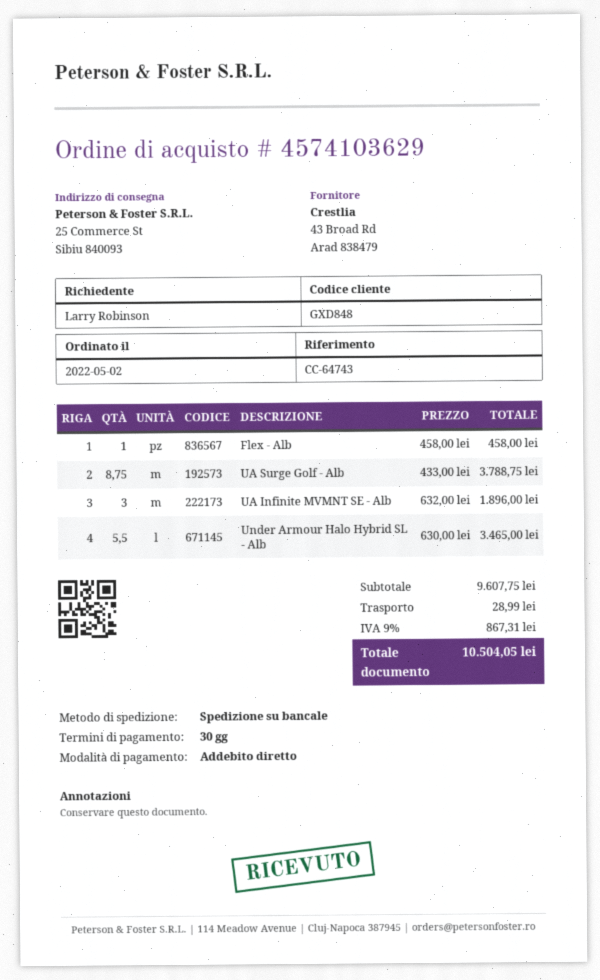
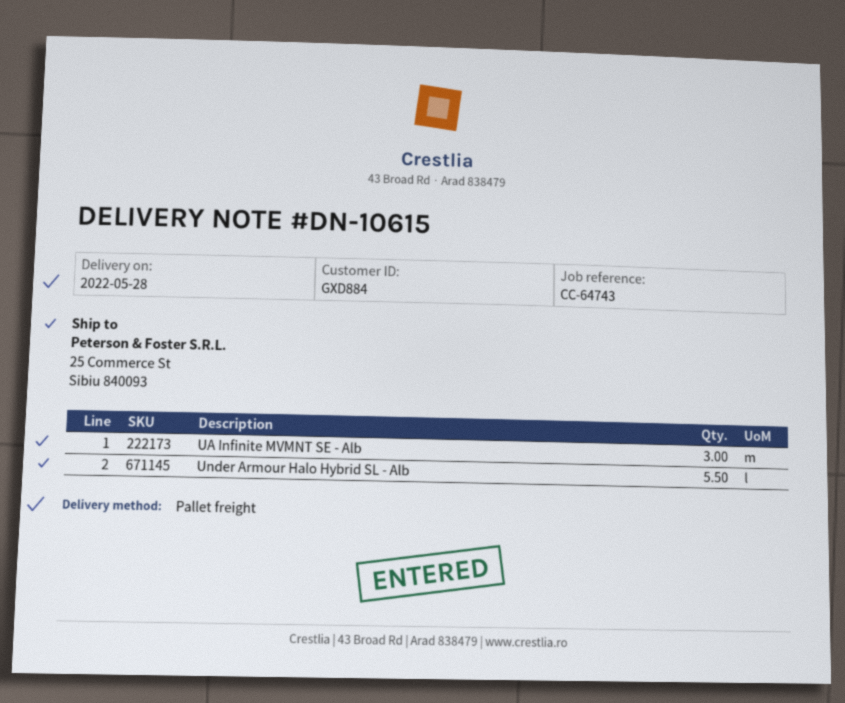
customer number: GXD848 -> GXD884
Flex - Alb: 1 -> none
UA Surge Golf - Alb: 8.75 -> none

